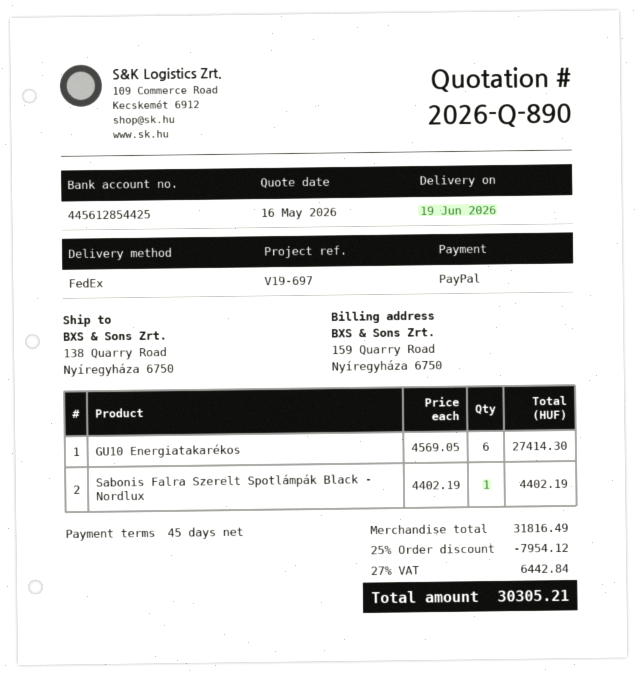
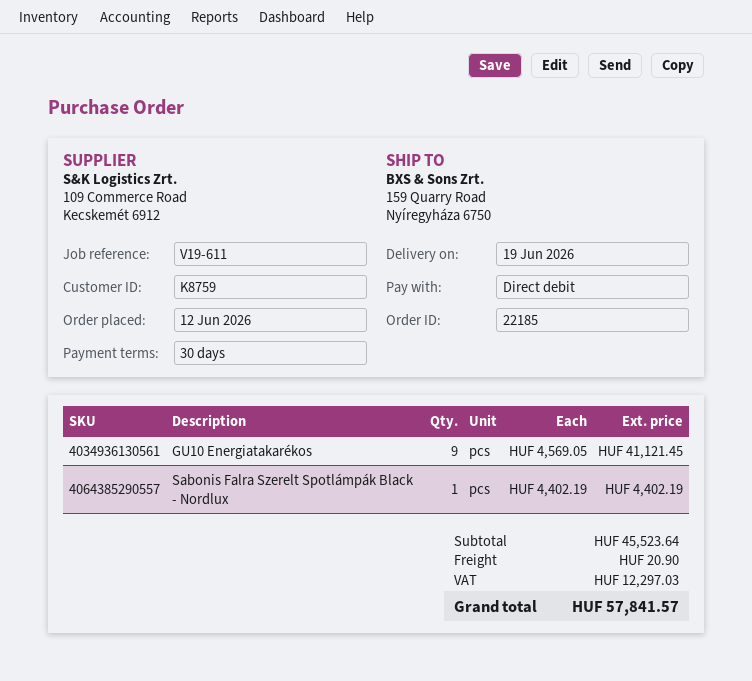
payment terms: 45 days -> 30 days
reference: V19-697 -> V19-611
payment method: PayPal -> direct debit
ship to: 138 Quarry Road, Nyíregyháza 6750 -> 159 Quarry Road, Nyíregyháza 6750
GU10 Energiatakarékos: 6 x 4569.05 = 27414.30 -> 9 x 4569.05 = 41121.45
subtotal: 31816.49 -> 45523.64
discount: 25% = 7954.12 -> none
shipping: none -> 20.90
tax: 6442.84 -> 12297.03
total: 30305.21 -> 57841.57

